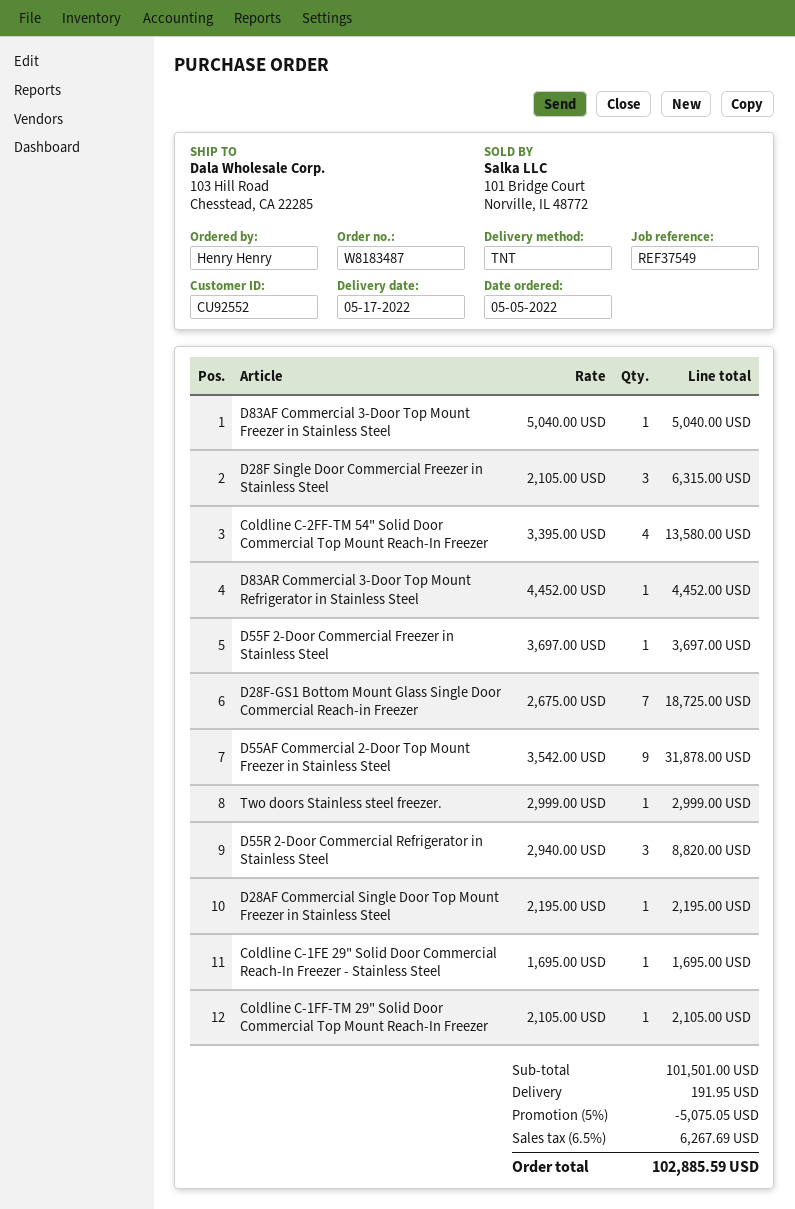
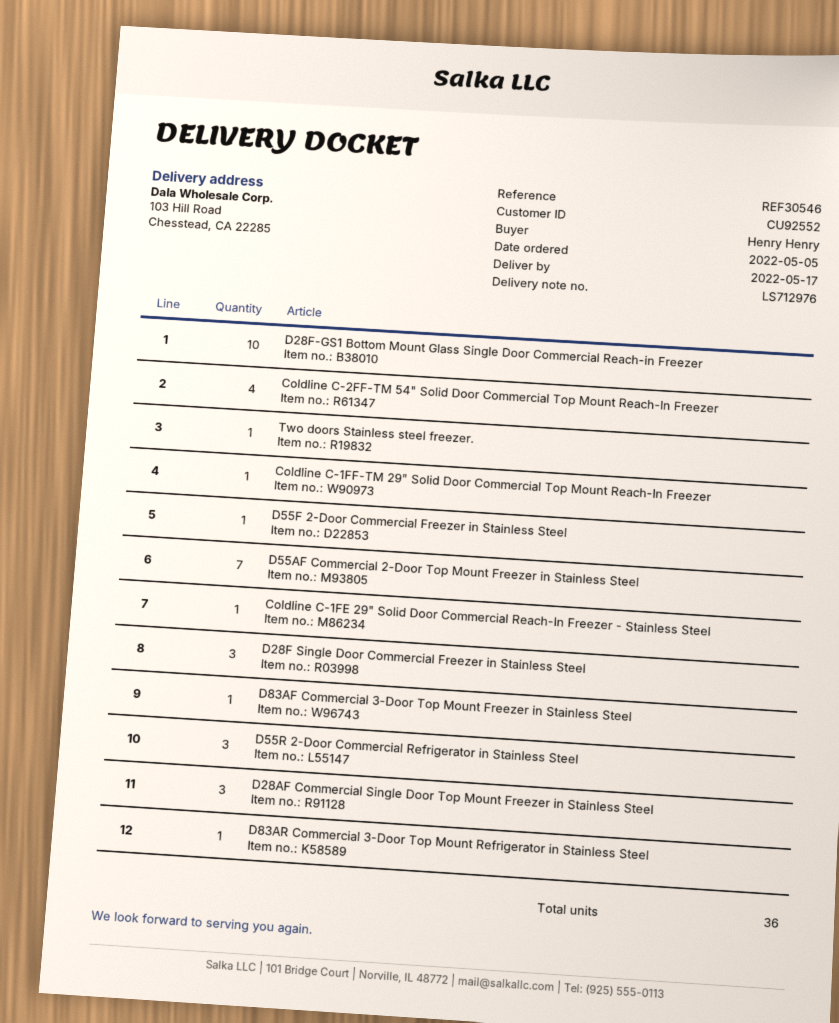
reference: REF37549 -> REF30546
D28F-GS1 Bottom Mount Glass Single Door Commercial Reach-in Freezer: 7 -> 10
D55AF Commercial 2-Door Top Mount Freezer in Stainless Steel: 9 -> 7
D28AF Commercial Single Door Top Mount Freezer in Stainless Steel: 1 -> 3

